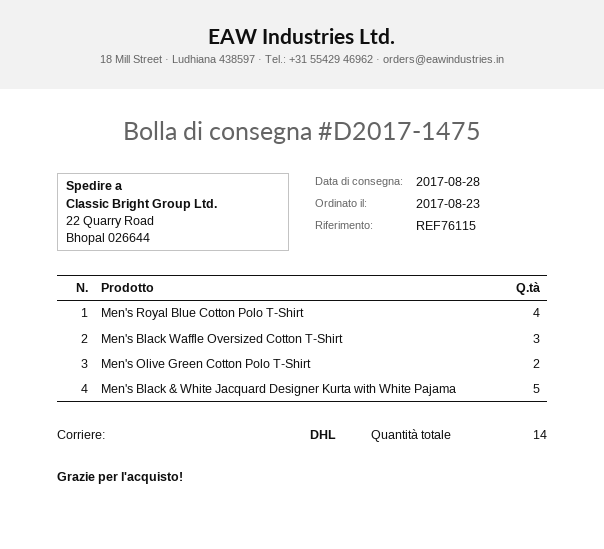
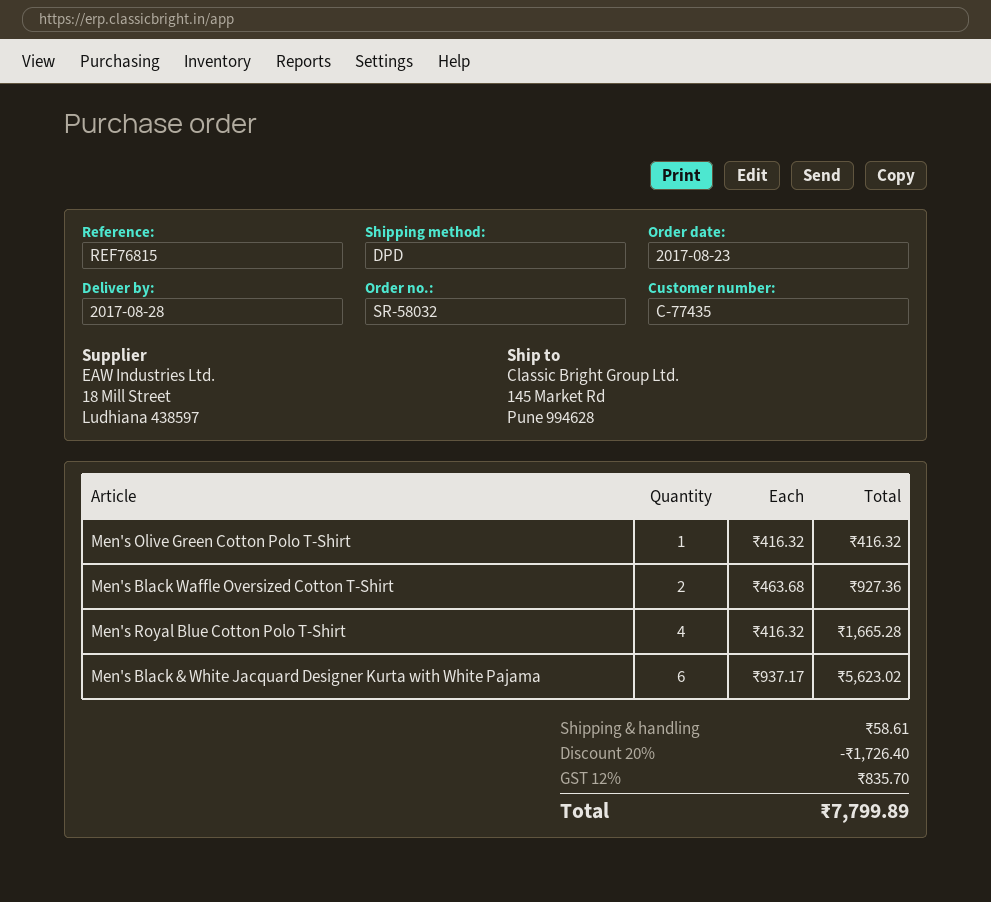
reference: REF76115 -> REF76815
shipping method: DHL -> DPD
ship to: 22 Quarry Road, Bhopal 026644 -> 145 Market Rd, Pune 994628
Men's Black Waffle Oversized Cotton T-Shirt: 3 -> 2
Men's Olive Green Cotton Polo T-Shirt: 2 -> 1
Men's Black & White Jacquard Designer Kurta with White Pajama: 5 -> 6

